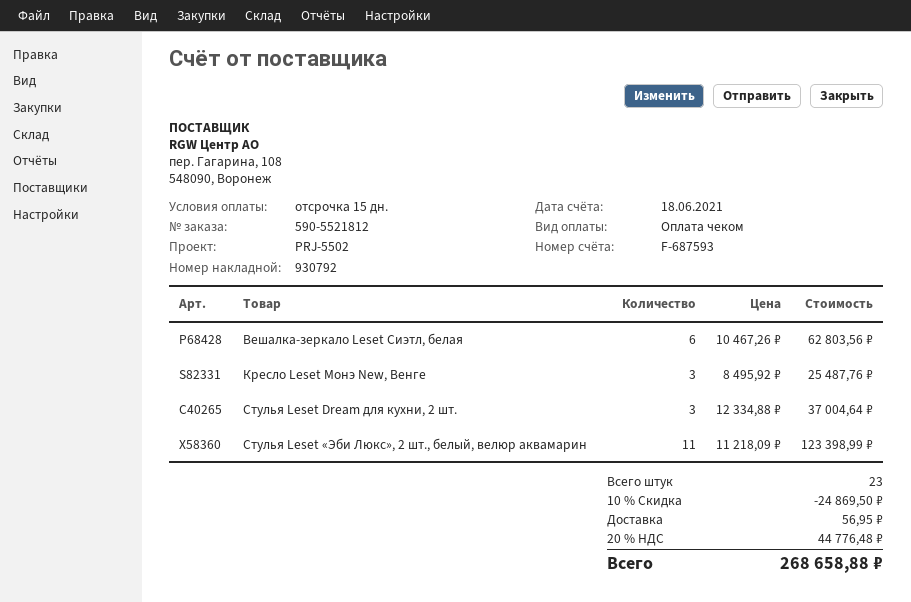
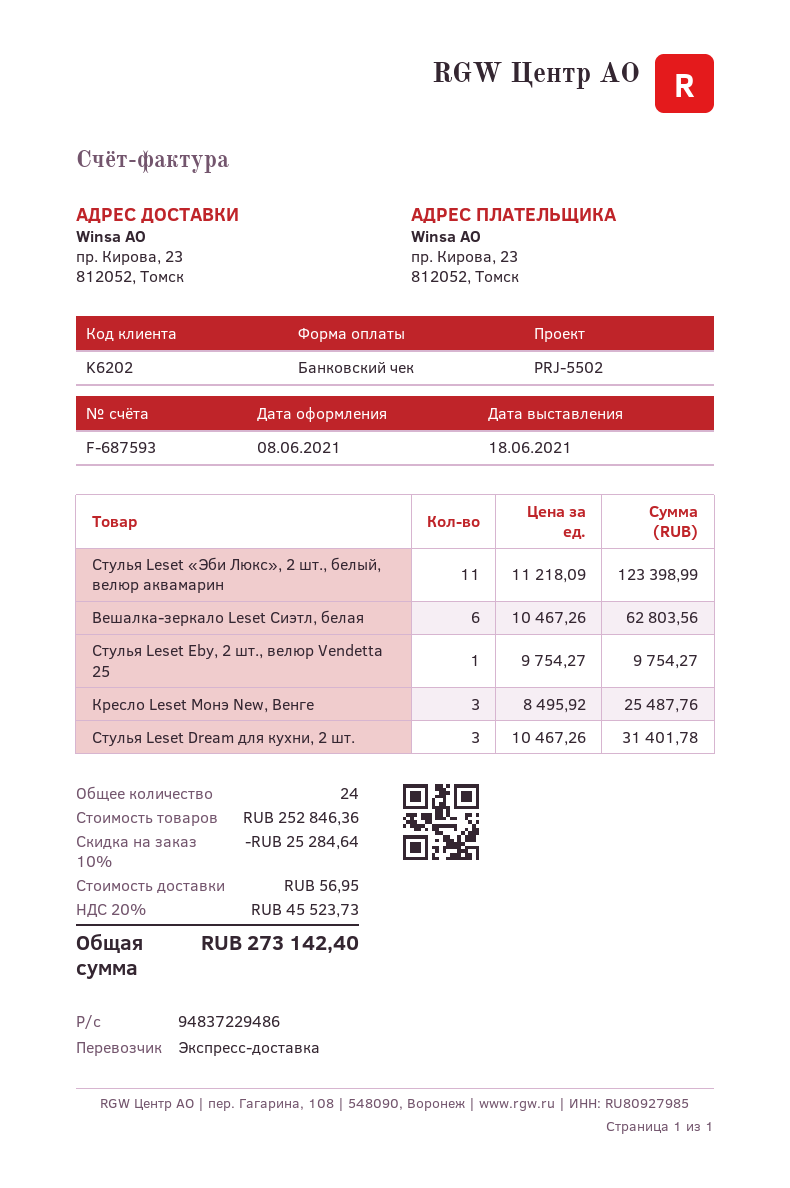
Стулья Leset Dream для кухни, 2 шт.: 3 x 12334.88 = 37004.64 -> 3 x 10467.26 = 31401.78
Стулья Leset Eby, 2 шт., велюр Vendetta 25: none -> 1 x 9754.27 = 9754.27
total quantity: 23 -> 24
discount: 10% = 24869.50 -> 10% = 25284.64
tax: 20% = 44776.48 -> 20% = 45523.73
total: 268658.88 -> 273142.40

